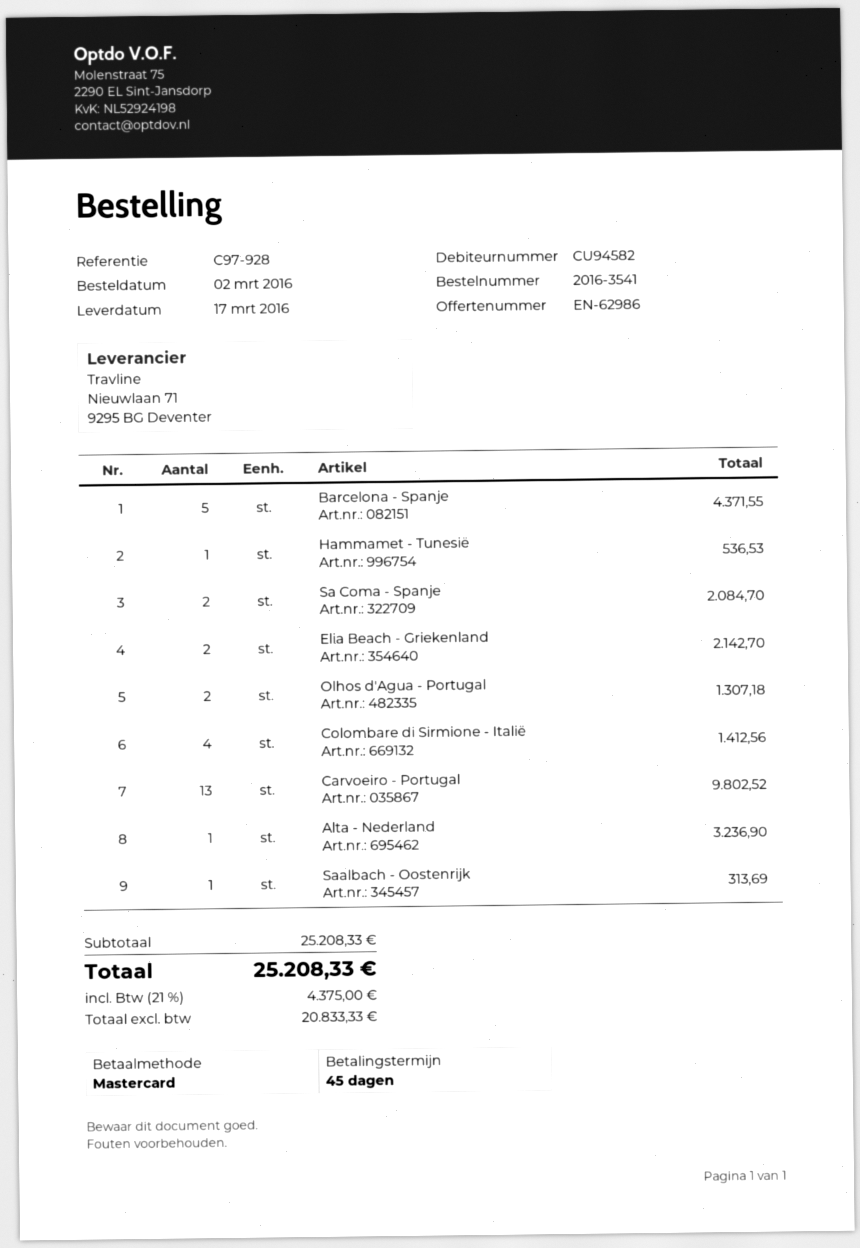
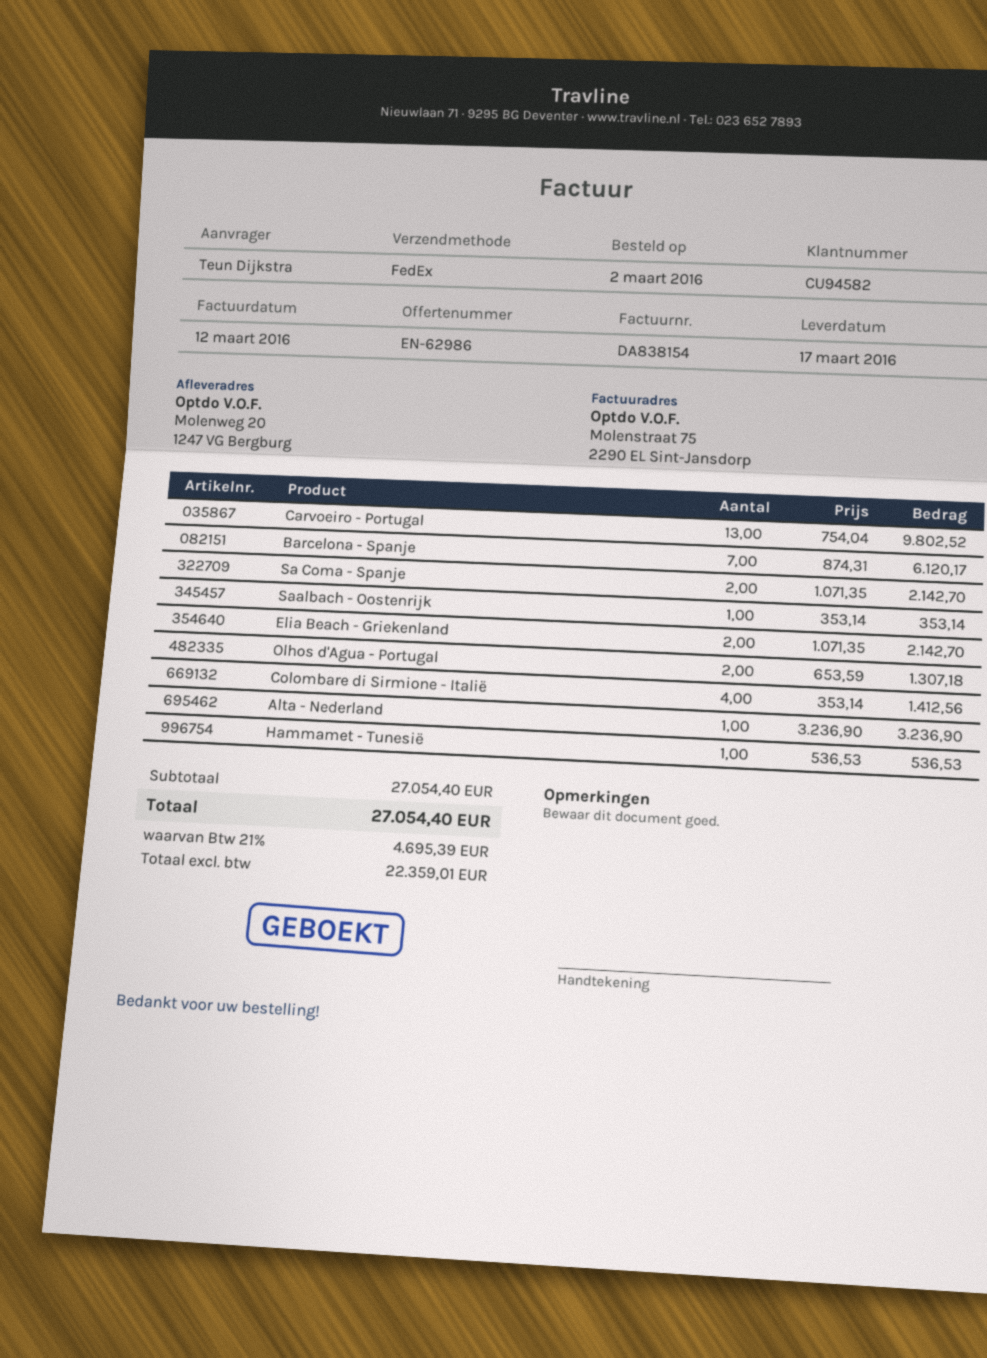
Barcelona - Spanje: 5 for 4371.55 -> 7 for 6120.17
Sa Coma - Spanje: 2 for 2084.70 -> 2 for 2142.70
Saalbach - Oostenrijk: 1 for 313.69 -> 1 for 353.14
subtotal: 25208.33 -> 27054.40
net: 20833.33 -> 22359.01
tax: 21% = 4375.00 -> 21% = 4695.39
total: 25208.33 -> 27054.40

